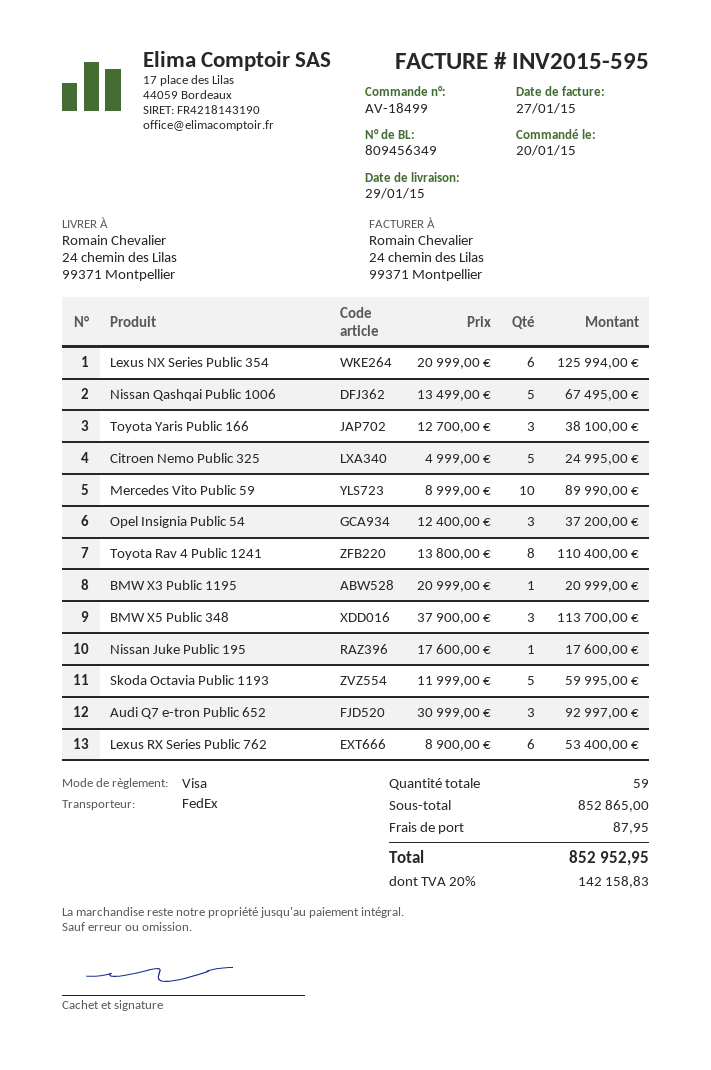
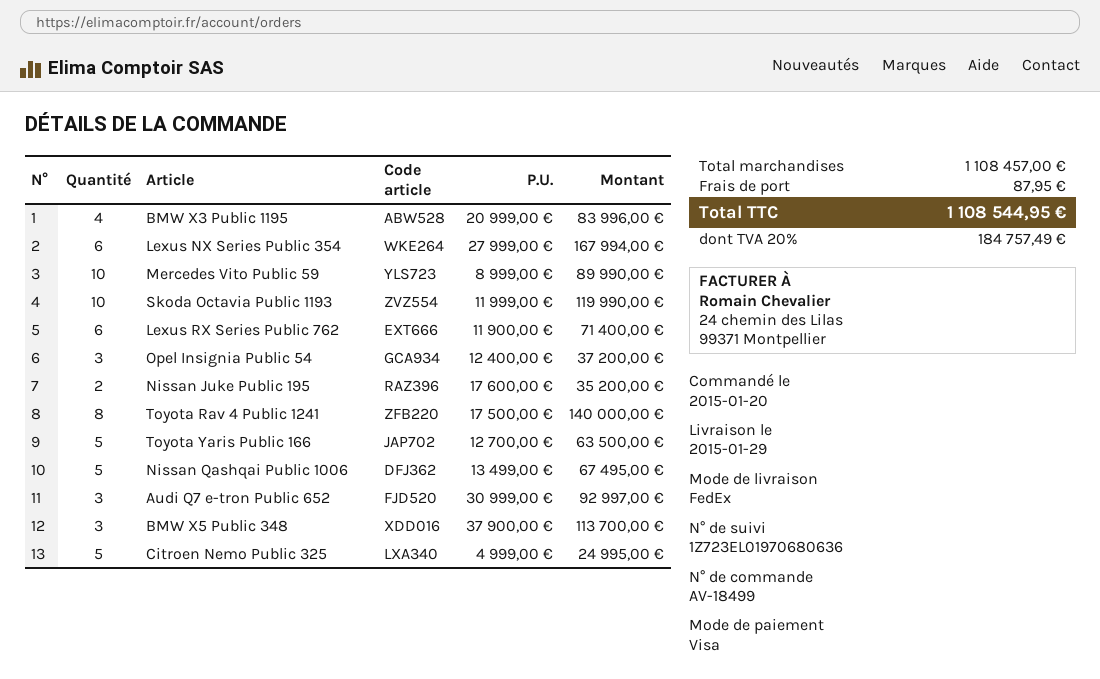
Lexus NX Series Public 354: 6 x 20999.00 = 125994.00 -> 6 x 27999.00 = 167994.00
Toyota Yaris Public 166: 3 x 12700.00 = 38100.00 -> 5 x 12700.00 = 63500.00
Toyota Rav 4 Public 1241: 8 x 13800.00 = 110400.00 -> 8 x 17500.00 = 140000.00
BMW X3 Public 1195: 1 x 20999.00 = 20999.00 -> 4 x 20999.00 = 83996.00
Nissan Juke Public 195: 1 x 17600.00 = 17600.00 -> 2 x 17600.00 = 35200.00
Skoda Octavia Public 1193: 5 x 11999.00 = 59995.00 -> 10 x 11999.00 = 119990.00
Lexus RX Series Public 762: 6 x 8900.00 = 53400.00 -> 6 x 11900.00 = 71400.00
subtotal: 852865.00 -> 1108457.00
tax: 20% = 142158.83 -> 20% = 184757.49
total: 852952.95 -> 1108544.95

